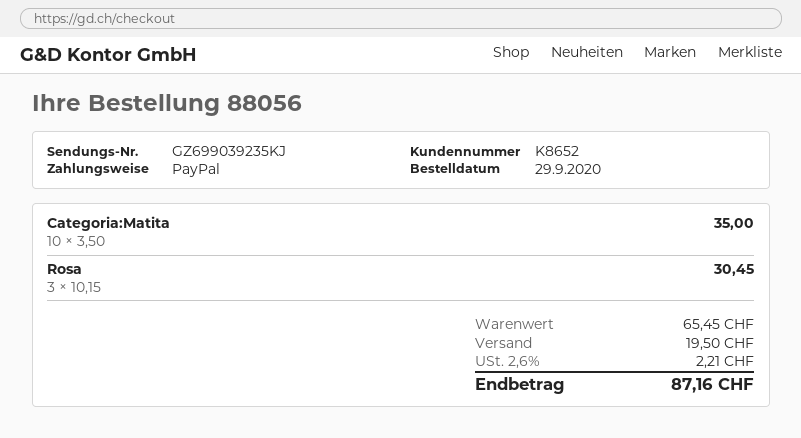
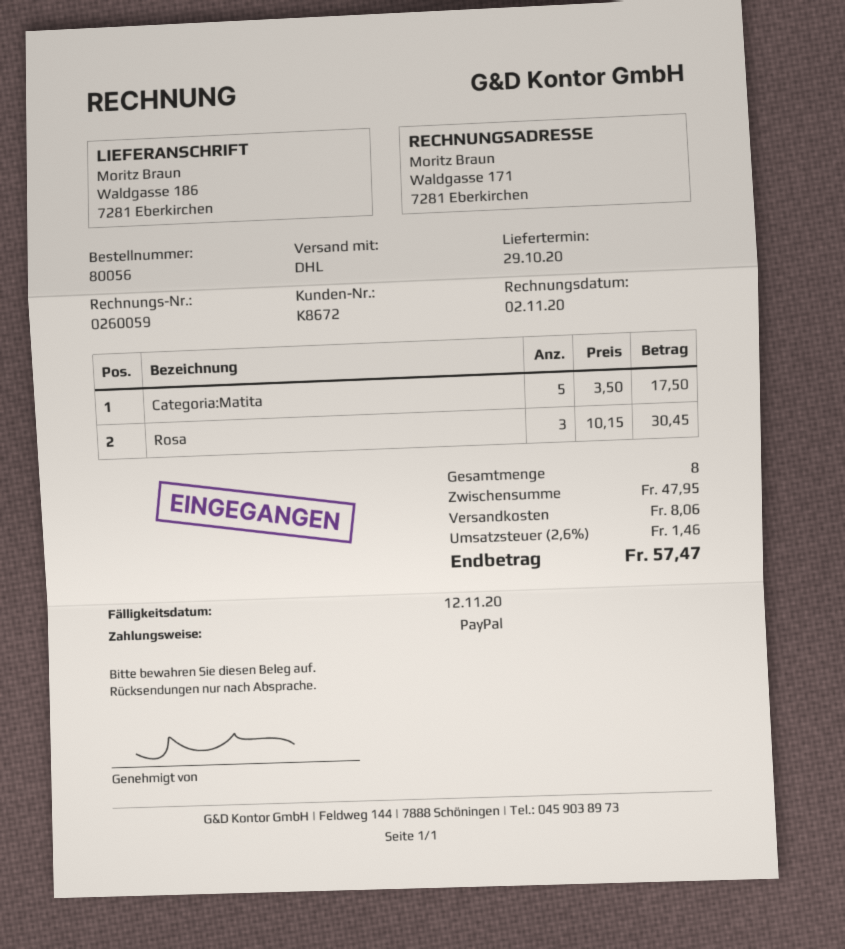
order number: 88056 -> 80056
customer number: K8652 -> K8672
Categoria:Matita: 10 x 3.50 = 35.00 -> 5 x 3.50 = 17.50
subtotal: 65.45 -> 47.95
shipping: 19.50 -> 8.06
tax: 2.6% = 2.21 -> 2.6% = 1.46
total: 87.16 -> 57.47

